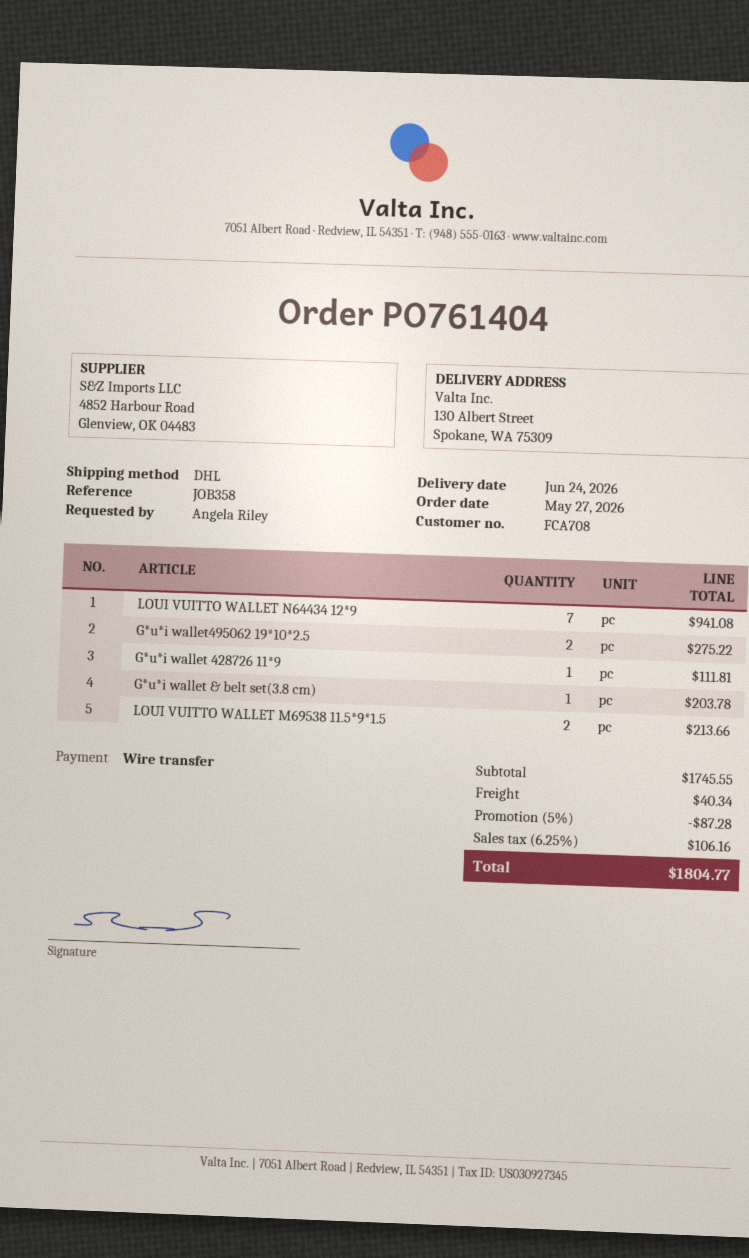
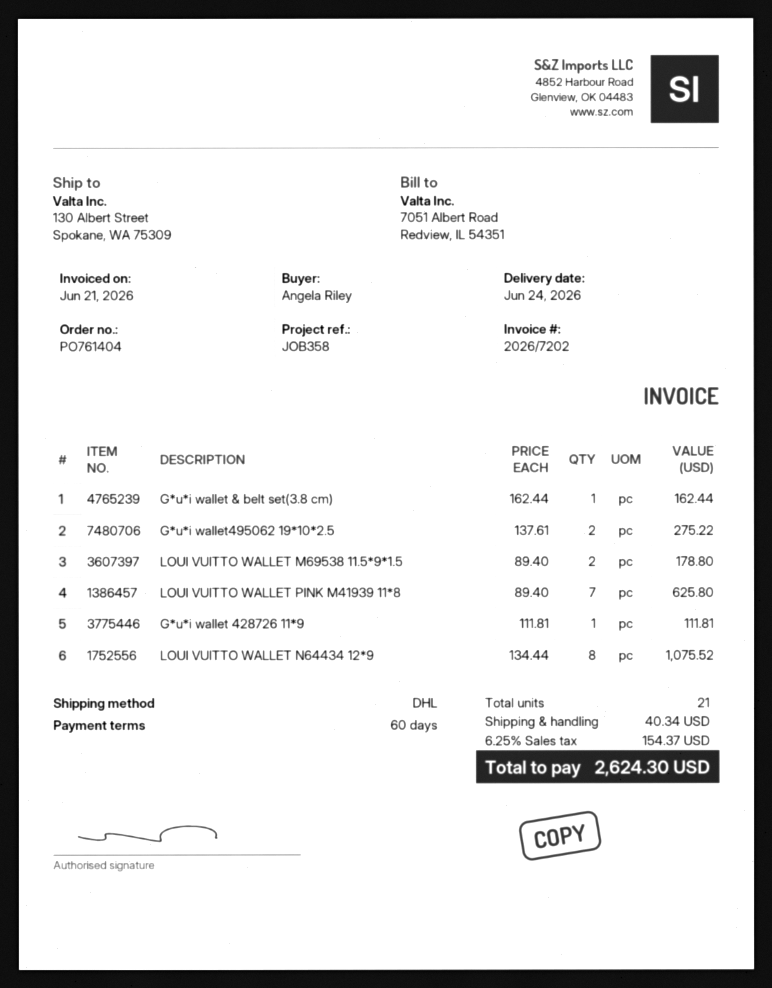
LOUI VUITTO WALLET N64434 12*9: 7 for 941.08 -> 8 for 1075.52
G*u*i wallet & belt set(3.8 cm): 1 for 203.78 -> 1 for 162.44
LOUI VUITTO WALLET M69538 11.5*9*1.5: 2 for 213.66 -> 2 for 178.80
LOUI VUITTO WALLET PINK M41939 11*8: none -> 7 for 625.80
discount: 5% = 87.28 -> none
tax: 6.25% = 106.16 -> 6.25% = 154.37
total: 1804.77 -> 2624.30

